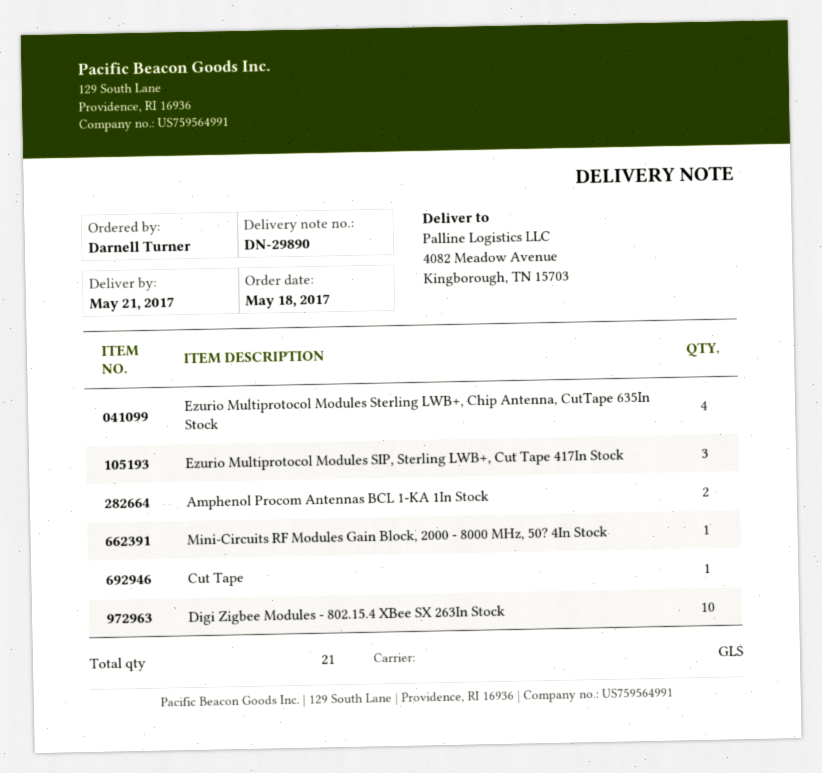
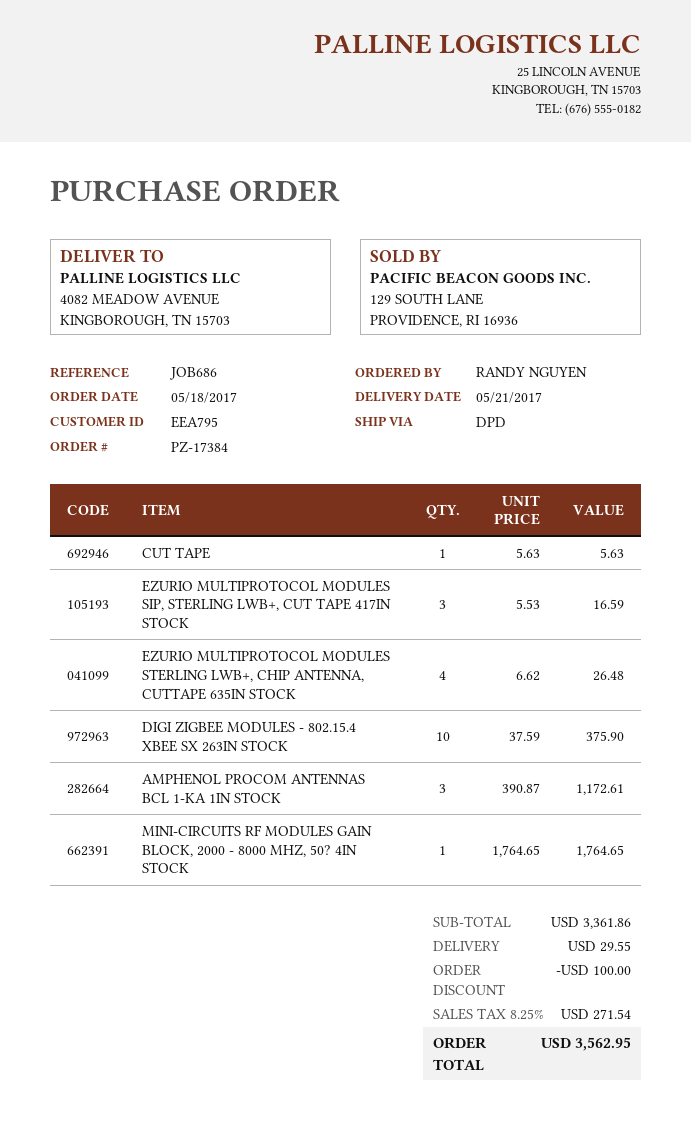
ordered by: Darnell Turner -> RANDY NGUYEN
shipping method: GLS -> DPD
Amphenol Procom Antennas BCL 1-KA 1In Stock: 2 -> 3

